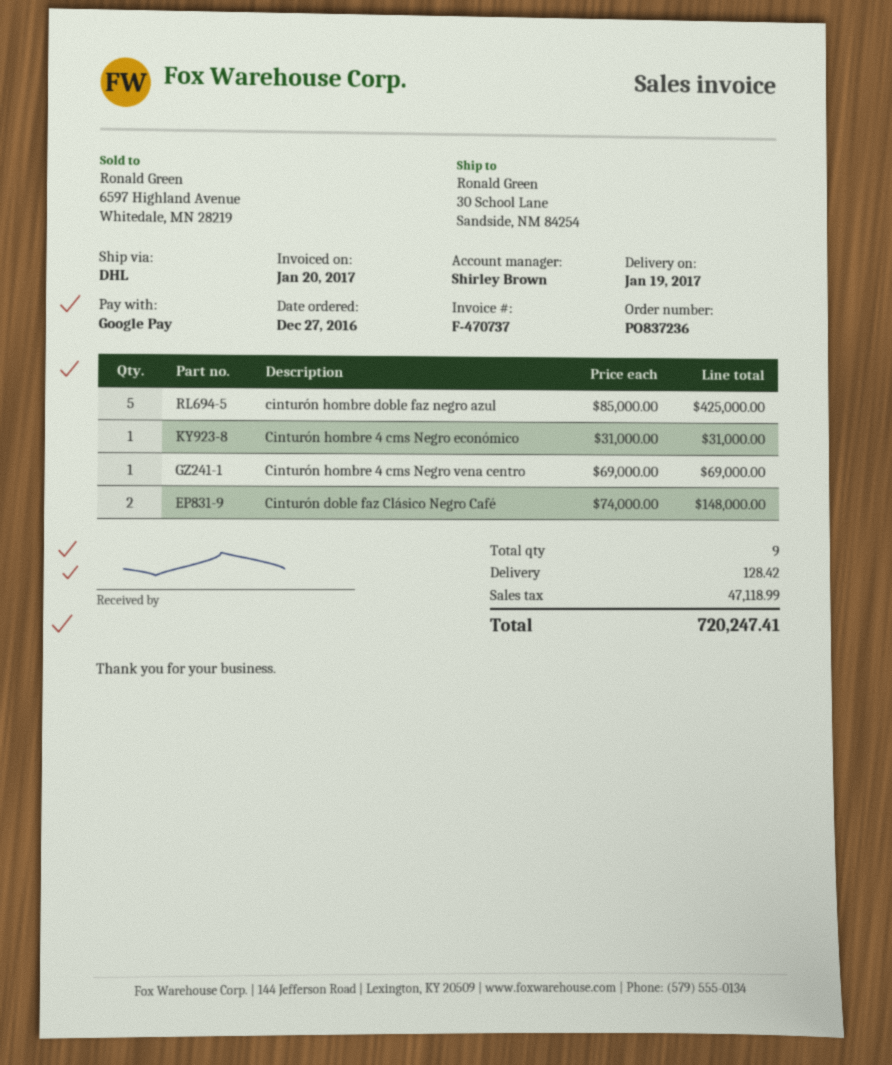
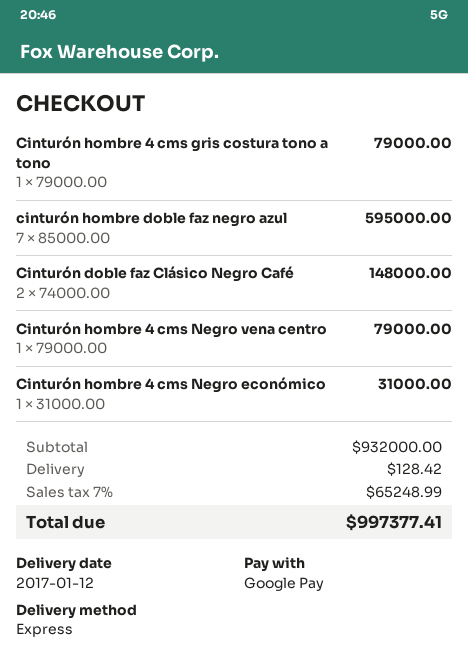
delivery date: 2017-01-19 -> 2017-01-12
shipping method: DHL -> express
cinturón hombre doble faz negro azul: 5 x 85000.00 = 425000.00 -> 7 x 85000.00 = 595000.00
Cinturón hombre 4 cms Negro vena centro: 1 x 69000.00 = 69000.00 -> 1 x 79000.00 = 79000.00
Cinturón hombre 4 cms gris costura tono a tono: none -> 1 x 79000.00 = 79000.00
tax: 47118.99 -> 65248.99
total: 720247.41 -> 997377.41

